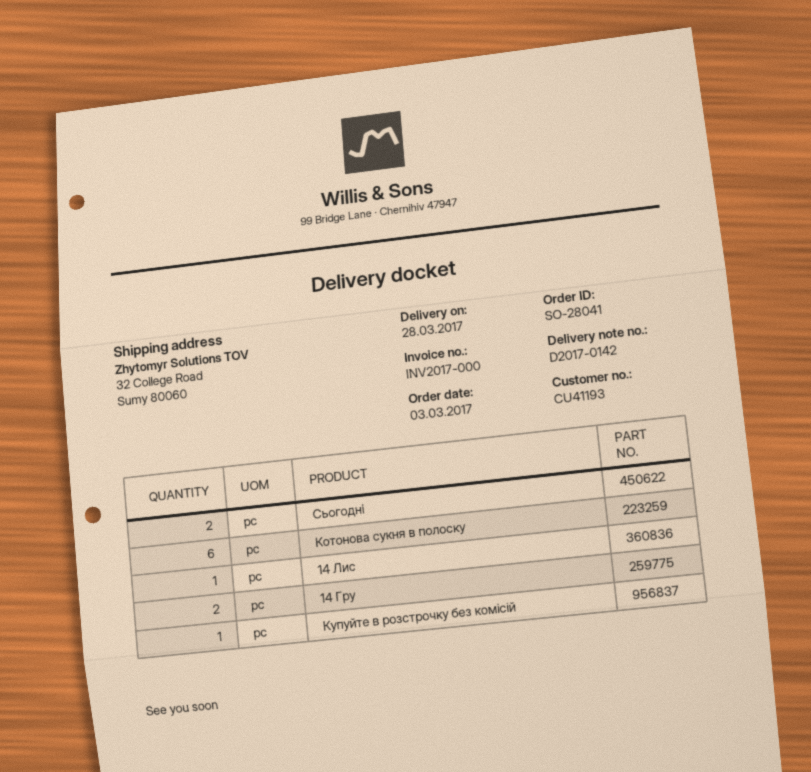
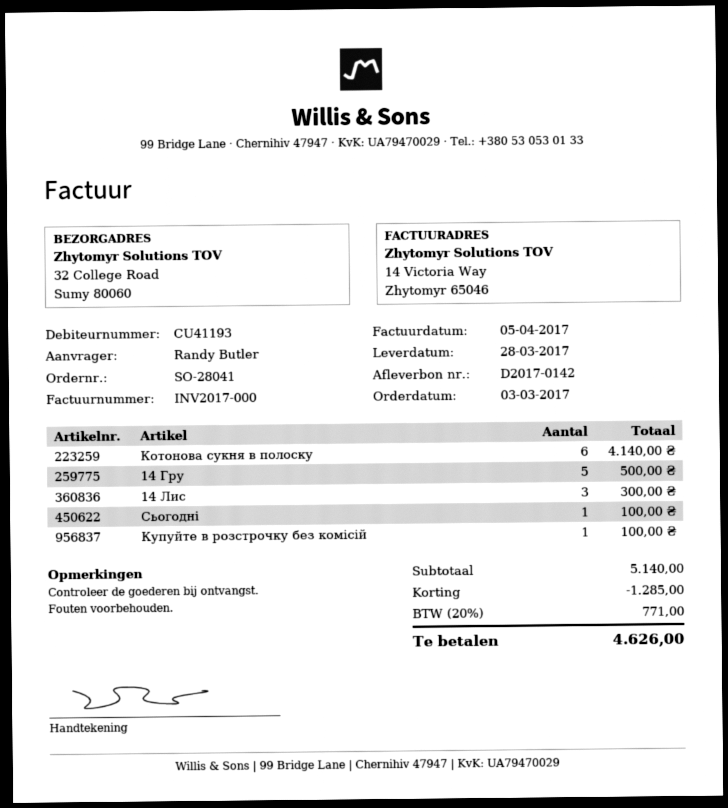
Сьогодні: 2 -> 1
14 Лис: 1 -> 3
14 Гру: 2 -> 5

